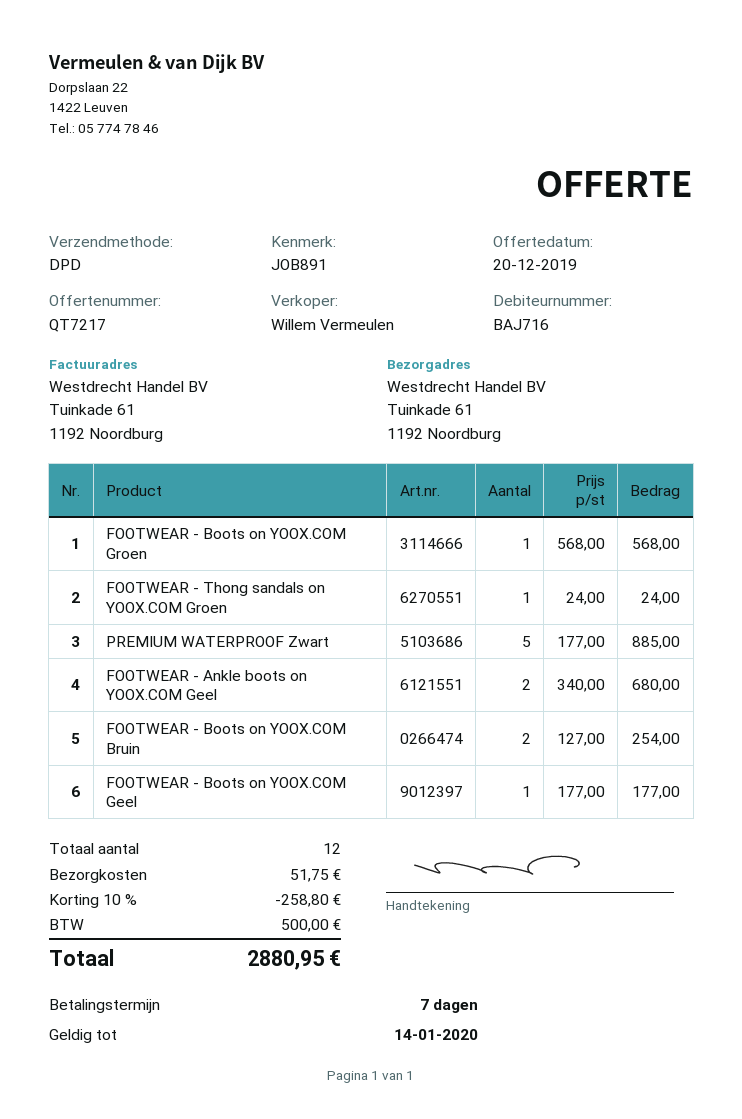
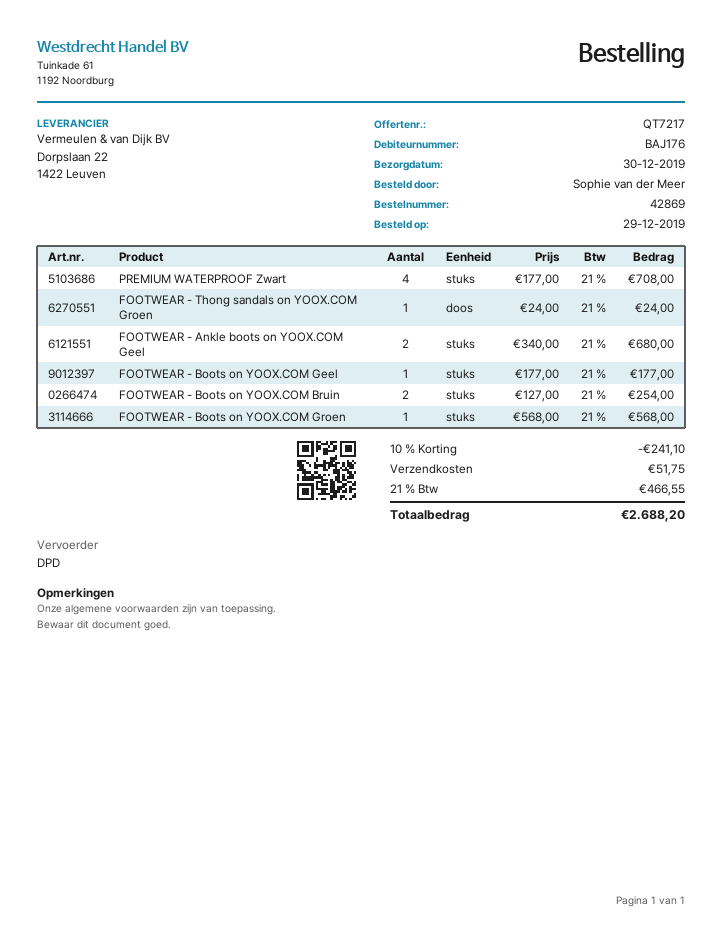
customer number: BAJ716 -> BAJ176
PREMIUM WATERPROOF Zwart: 5 x 177.00 = 885.00 -> 4 x 177.00 = 708.00
discount: 10% = 258.80 -> 10% = 241.10
tax: 500.00 -> 466.55
total: 2880.95 -> 2688.20

